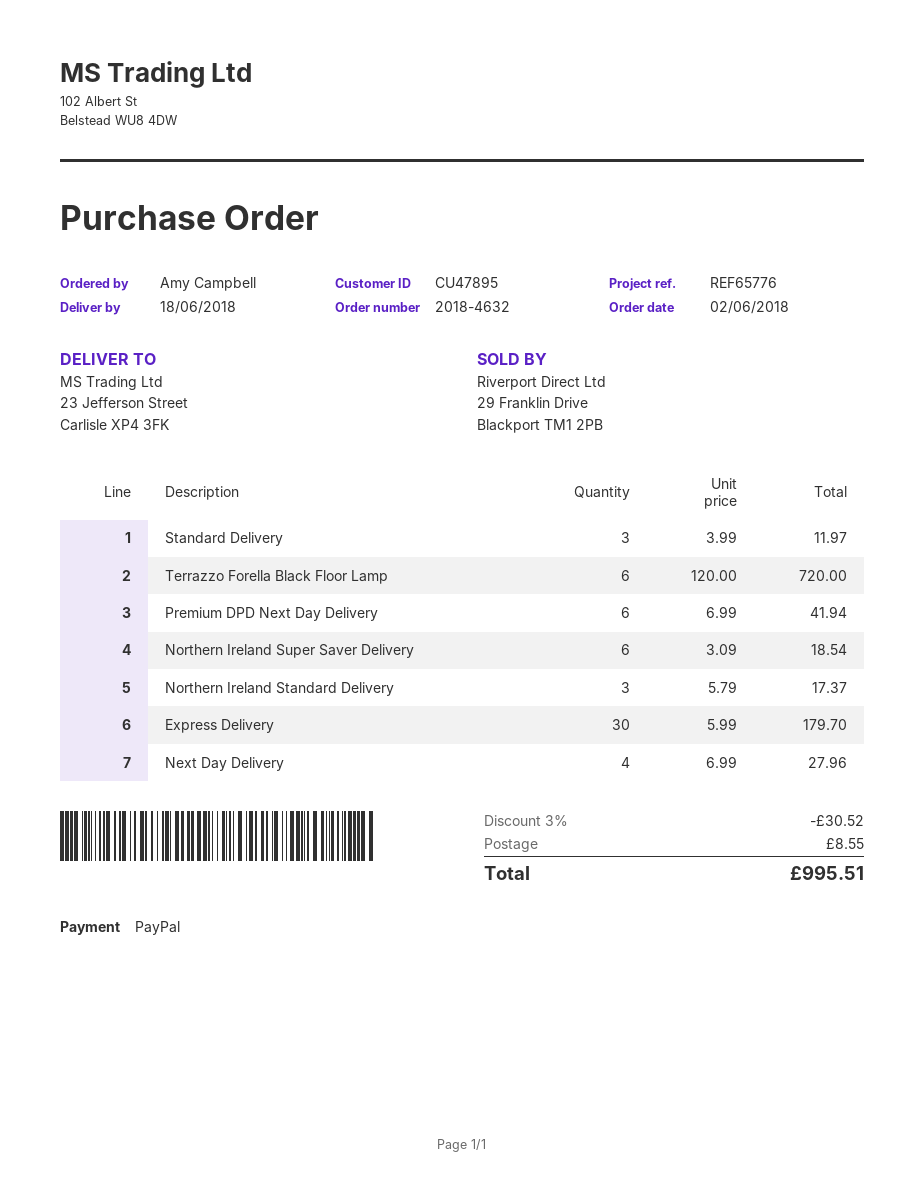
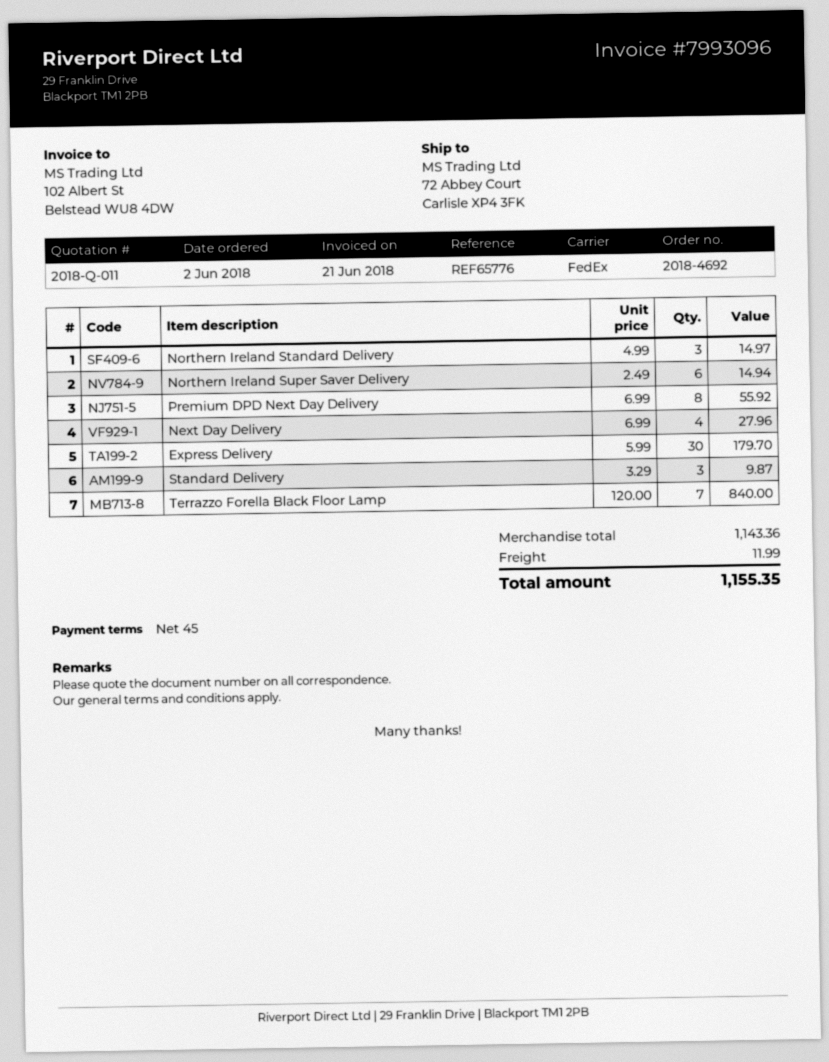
order number: 2018-4632 -> 2018-4692
ship to: 23 Jefferson Street, Carlisle XP4 3FK -> 72 Abbey Court, Carlisle XP4 3FK
Standard Delivery: 3 x 3.99 = 11.97 -> 3 x 3.29 = 9.87
Terrazzo Forella Black Floor Lamp: 6 x 120.00 = 720.00 -> 7 x 120.00 = 840.00
Premium DPD Next Day Delivery: 6 x 6.99 = 41.94 -> 8 x 6.99 = 55.92
Northern Ireland Super Saver Delivery: 6 x 3.09 = 18.54 -> 6 x 2.49 = 14.94
Northern Ireland Standard Delivery: 3 x 5.79 = 17.37 -> 3 x 4.99 = 14.97
discount: 3% = 30.52 -> none
shipping: 8.55 -> 11.99
total: 995.51 -> 1155.35

